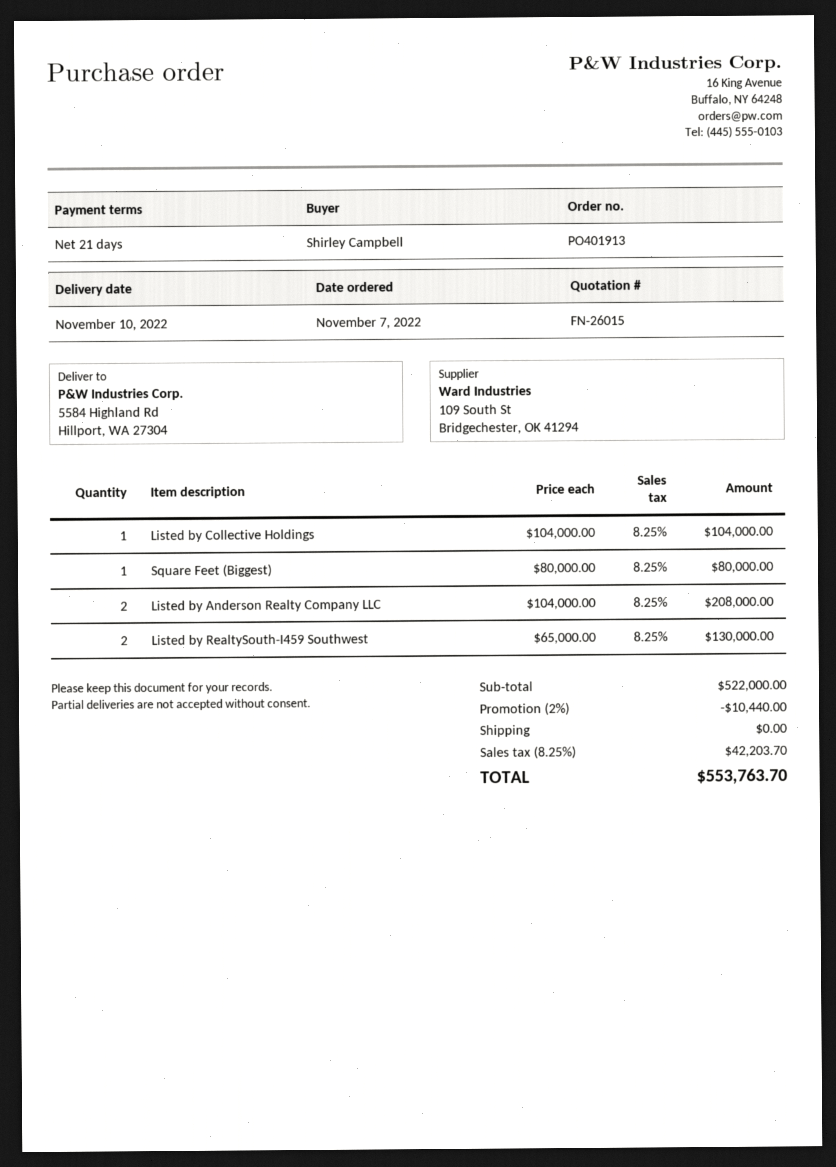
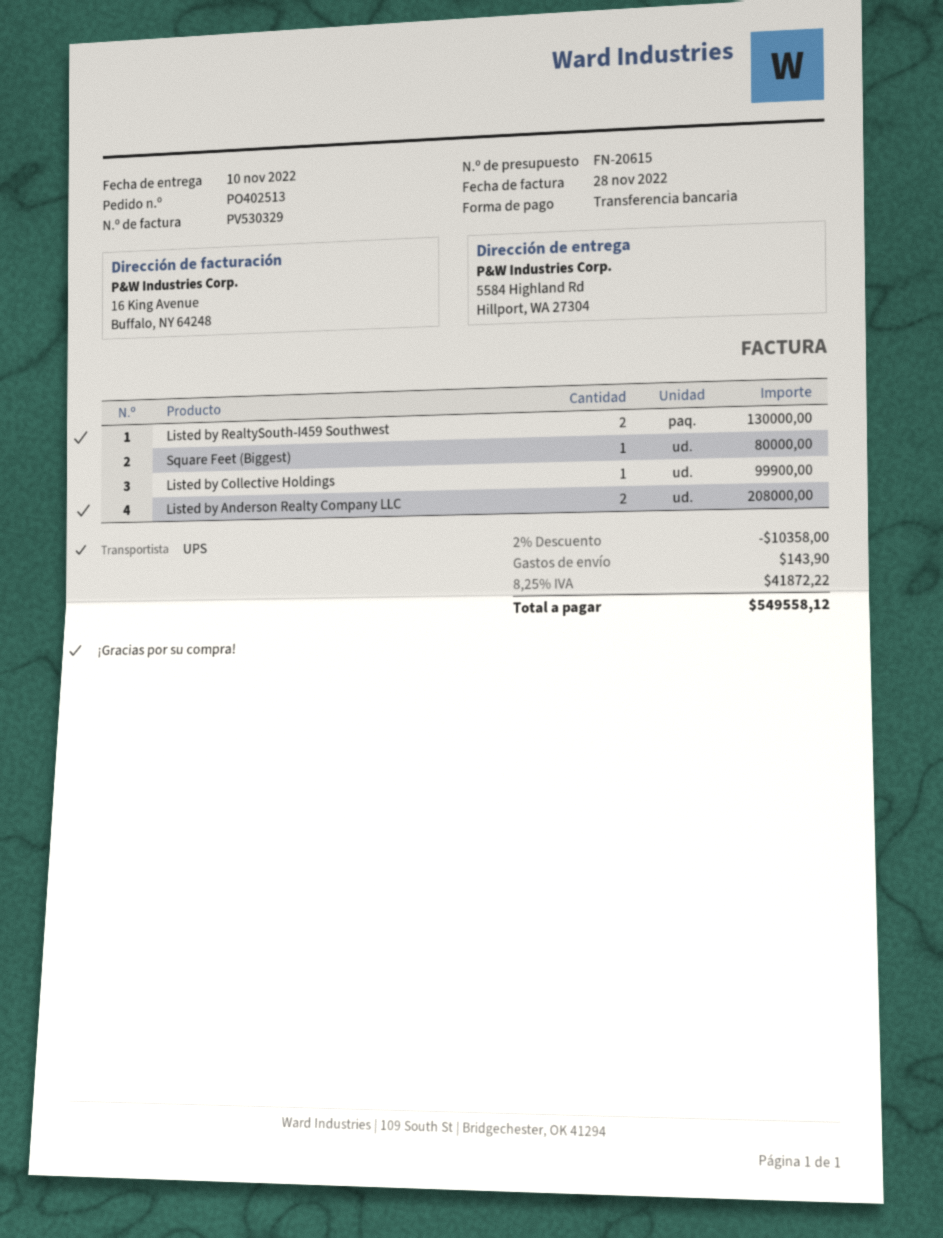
quote number: FN-26015 -> FN-20615
order number: PO401913 -> PO402513
Listed by Collective Holdings: 1 for 104000.00 -> 1 for 99900.00
discount: 2% = 10440.00 -> 2% = 10358.00
shipping: 0.00 -> 143.90
tax: 8.25% = 42203.70 -> 8.25% = 41872.22
total: 553763.70 -> 549558.12

